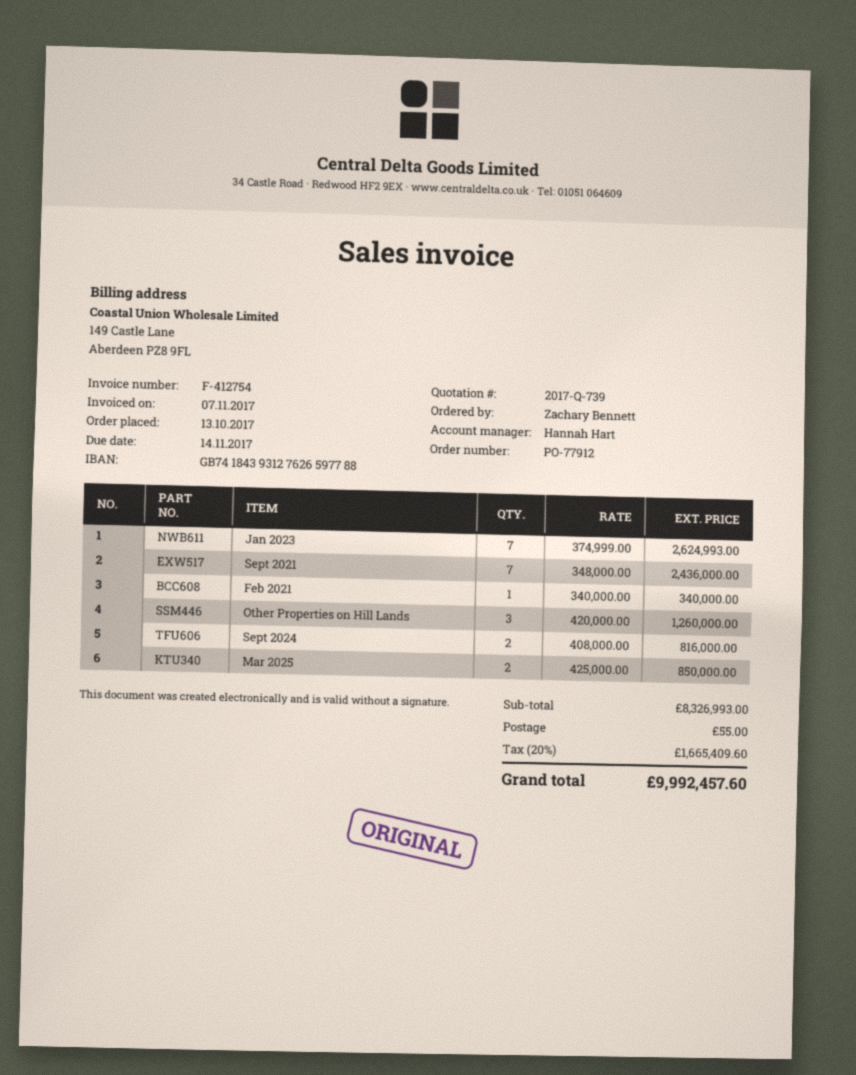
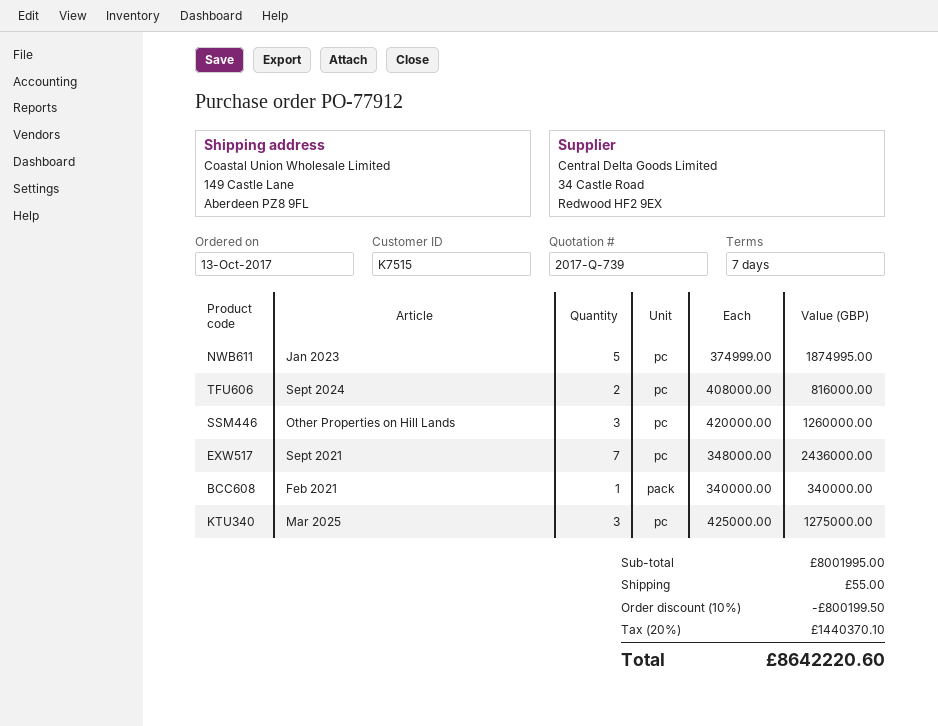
Jan 2023: 7 x 374999.00 = 2624993.00 -> 5 x 374999.00 = 1874995.00
Mar 2025: 2 x 425000.00 = 850000.00 -> 3 x 425000.00 = 1275000.00
subtotal: 8326993.00 -> 8001995.00
discount: none -> 10% = 800199.50
tax: 20% = 1665409.60 -> 20% = 1440370.10
total: 9992457.60 -> 8642220.60

